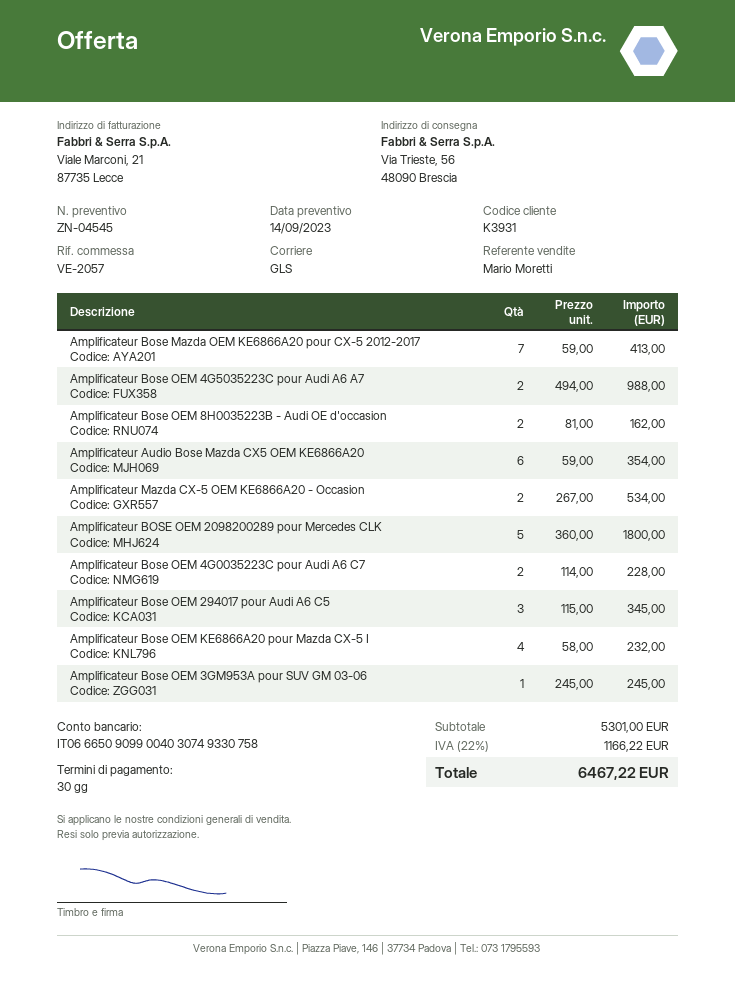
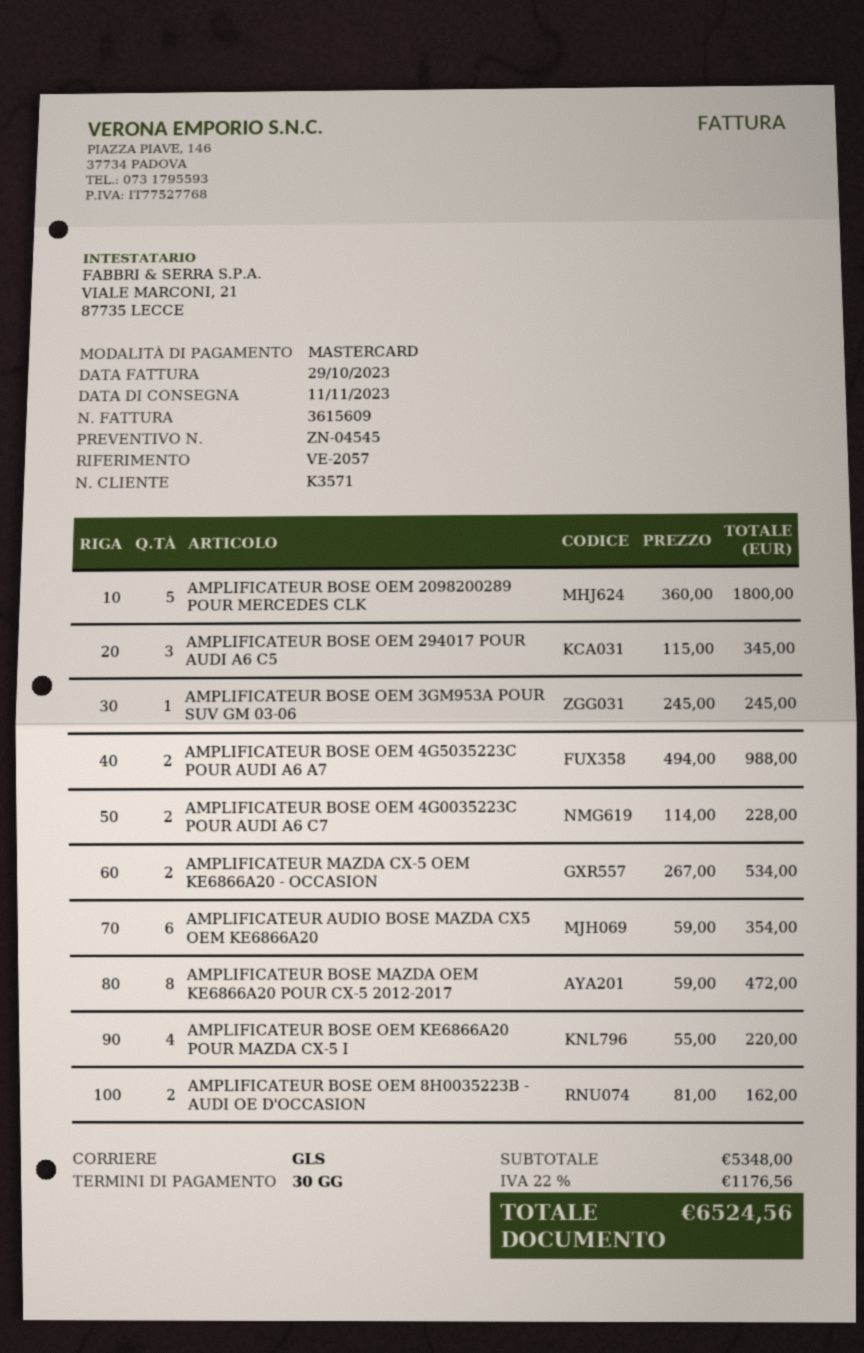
customer number: K3931 -> K3571
Amplificateur Bose Mazda OEM KE6866A20 pour CX-5 2012-2017: 7 x 59.00 = 413.00 -> 8 x 59.00 = 472.00
Amplificateur Bose OEM KE6866A20 pour Mazda CX-5 I: 4 x 58.00 = 232.00 -> 4 x 55.00 = 220.00
subtotal: 5301.00 -> 5348.00
tax: 22% = 1166.22 -> 22% = 1176.56
total: 6467.22 -> 6524.56

